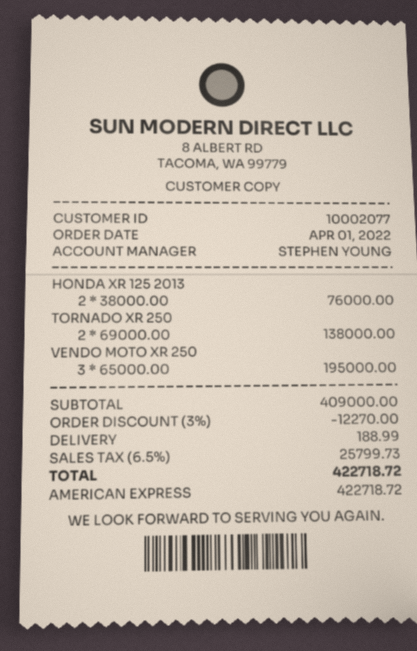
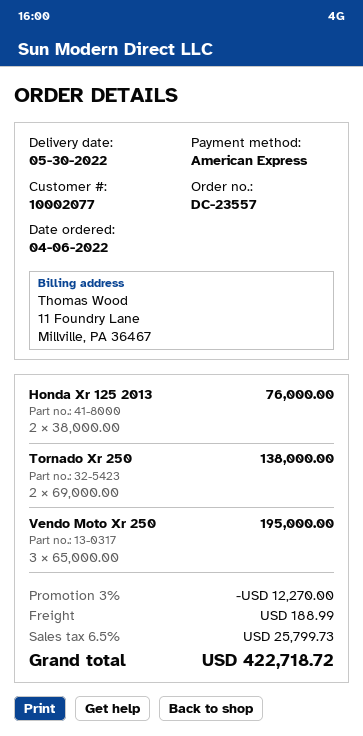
order date: 2022-04-01 -> 2022-04-06

